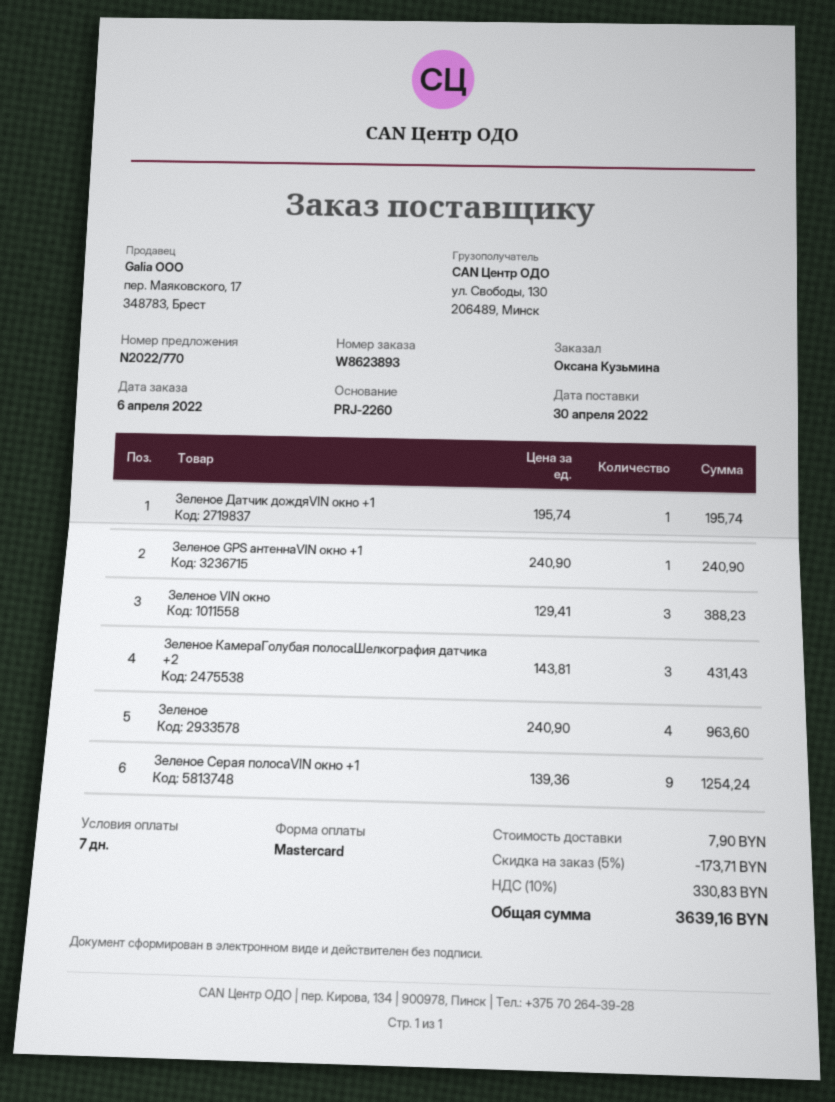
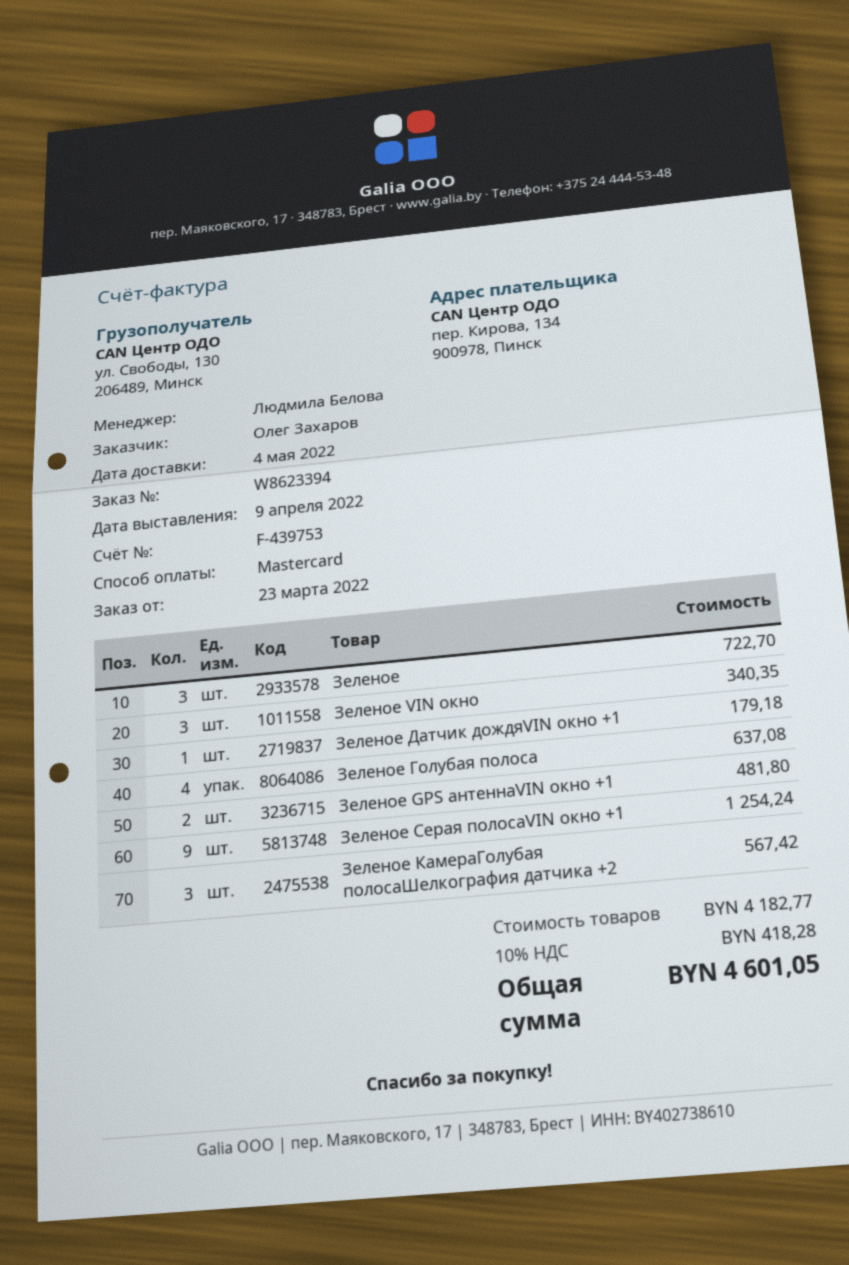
order number: W8623893 -> W8623394
order date: 2022-04-06 -> 2022-03-23
delivery date: 2022-04-30 -> 2022-05-04
ordered by: Оксана Кузьмина -> Олег Захаров
Зеленое Датчик дождяVIN окно +1: 1 for 195.74 -> 1 for 179.18
Зеленое GPS антеннаVIN окно +1: 1 for 240.90 -> 2 for 481.80
Зеленое VIN окно: 3 for 388.23 -> 3 for 340.35
Зеленое КамераГолубая полосаШелкография датчика +2: 3 for 431.43 -> 3 for 567.42
Зеленое: 4 for 963.60 -> 3 for 722.70
Зеленое Голубая полоса: none -> 4 for 637.08
discount: 5% = 173.71 -> none
shipping: 7.90 -> none
tax: 10% = 330.83 -> 10% = 418.28
total: 3639.16 -> 4601.05

